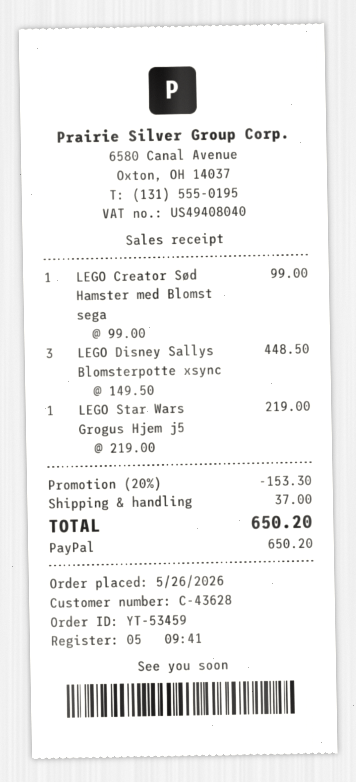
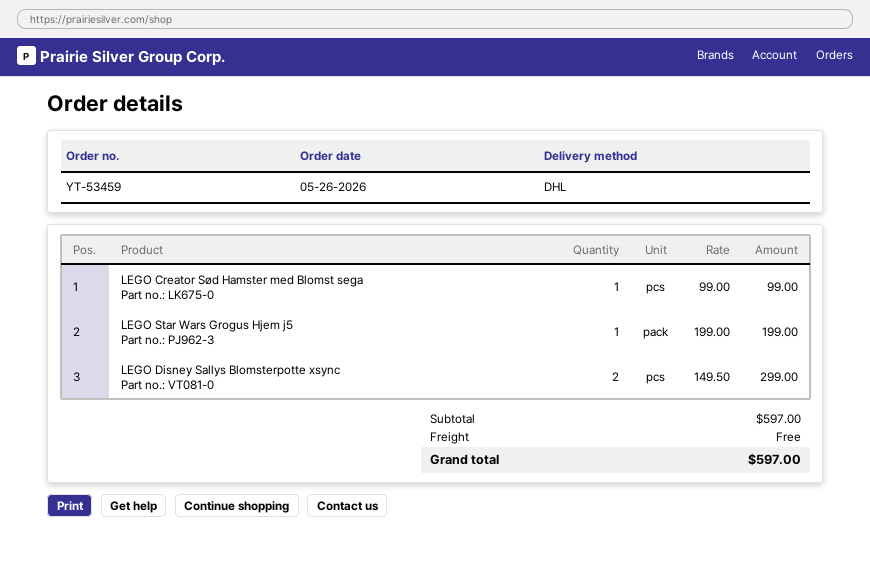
LEGO Disney Sallys Blomsterpotte xsync: 3 x 149.50 = 448.50 -> 2 x 149.50 = 299.00
LEGO Star Wars Grogus Hjem j5: 1 x 219.00 = 219.00 -> 1 x 199.00 = 199.00
discount: 20% = 153.30 -> none
shipping: 37.00 -> 0.00
total: 650.20 -> 597.00

